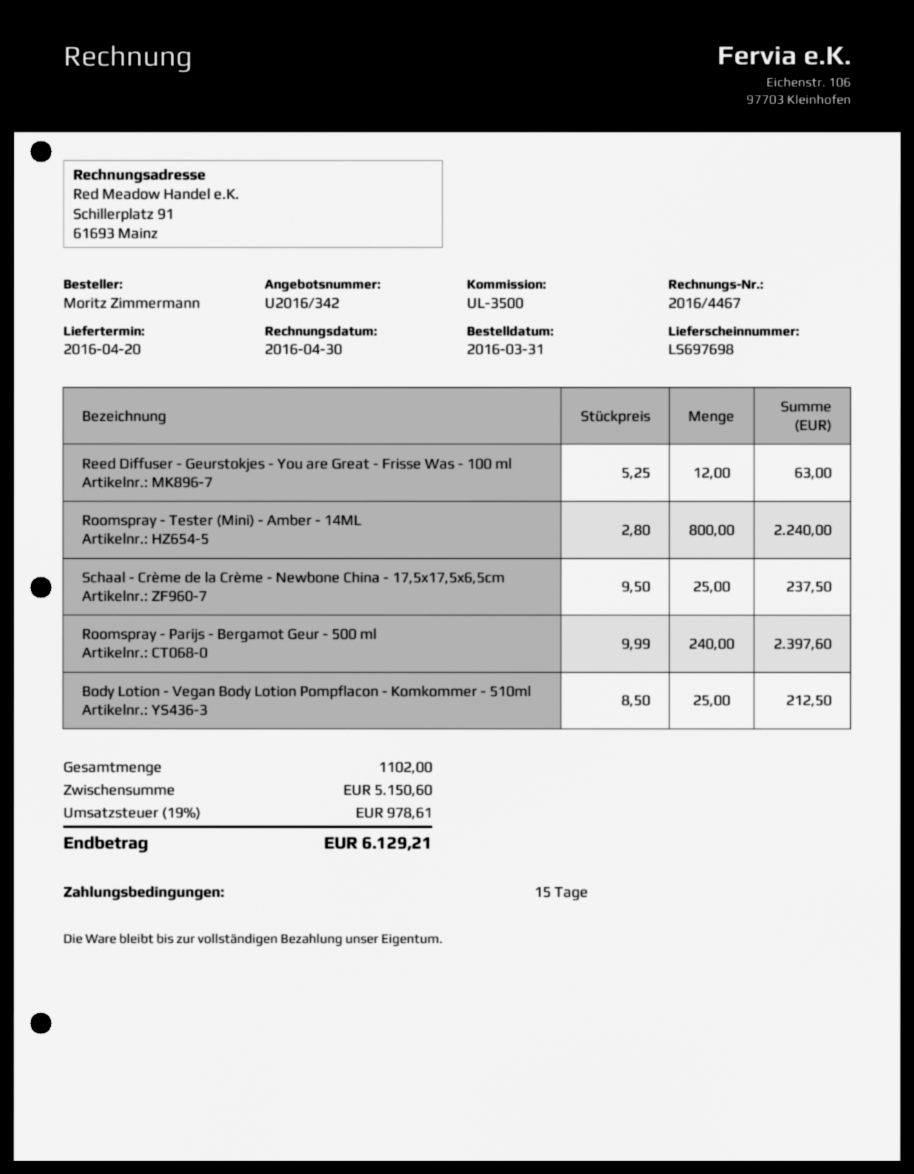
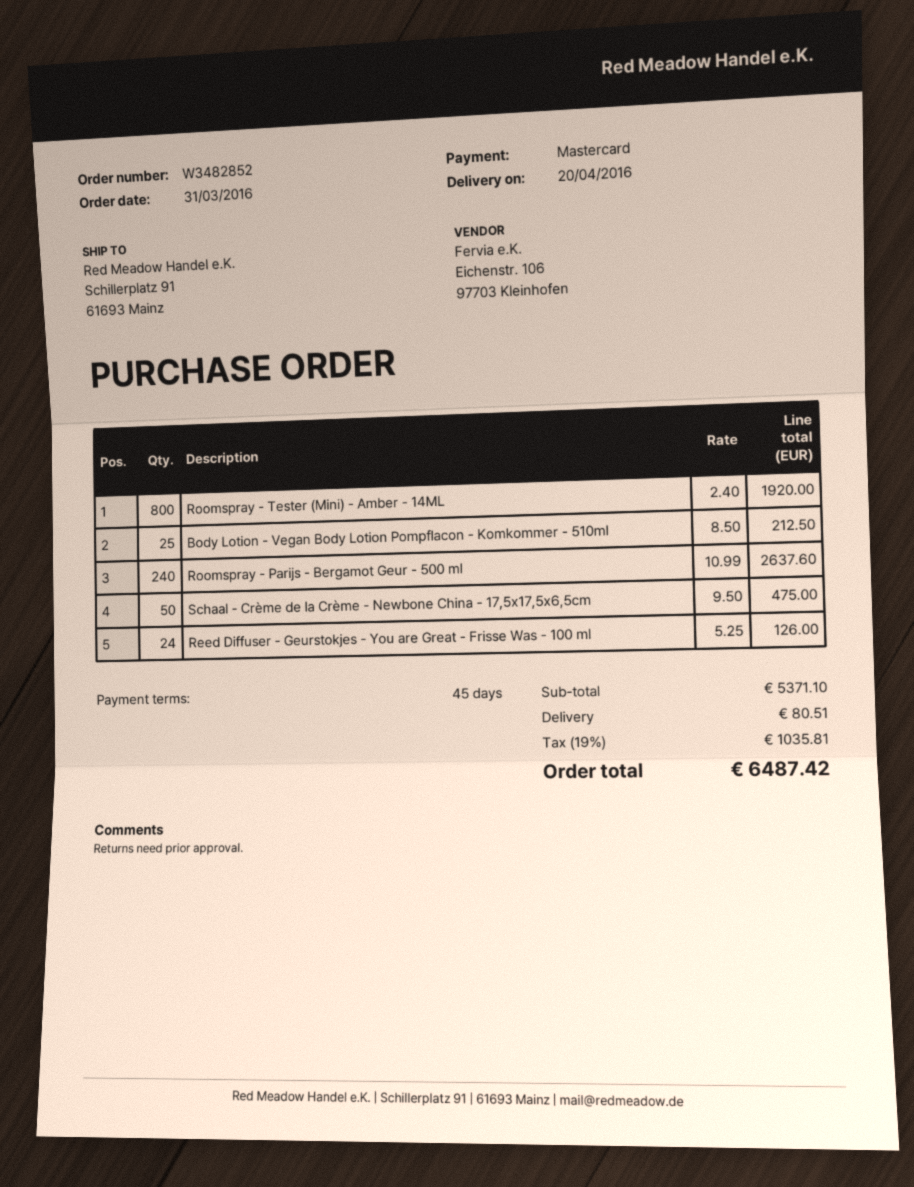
payment terms: 15 days -> 45 days
Reed Diffuser - Geurstokjes - You are Great - Frisse Was - 100 ml: 12 x 5.25 = 63.00 -> 24 x 5.25 = 126.00
Roomspray - Tester (Mini) - Amber - 14ML: 800 x 2.80 = 2240.00 -> 800 x 2.40 = 1920.00
Schaal - Crème de la Crème - Newbone China - 17,5x17,5x6,5cm: 25 x 9.50 = 237.50 -> 50 x 9.50 = 475.00
Roomspray - Parijs - Bergamot Geur - 500 ml: 240 x 9.99 = 2397.60 -> 240 x 10.99 = 2637.60
subtotal: 5150.60 -> 5371.10
shipping: none -> 80.51
tax: 19% = 978.61 -> 19% = 1035.81
total: 6129.21 -> 6487.42

